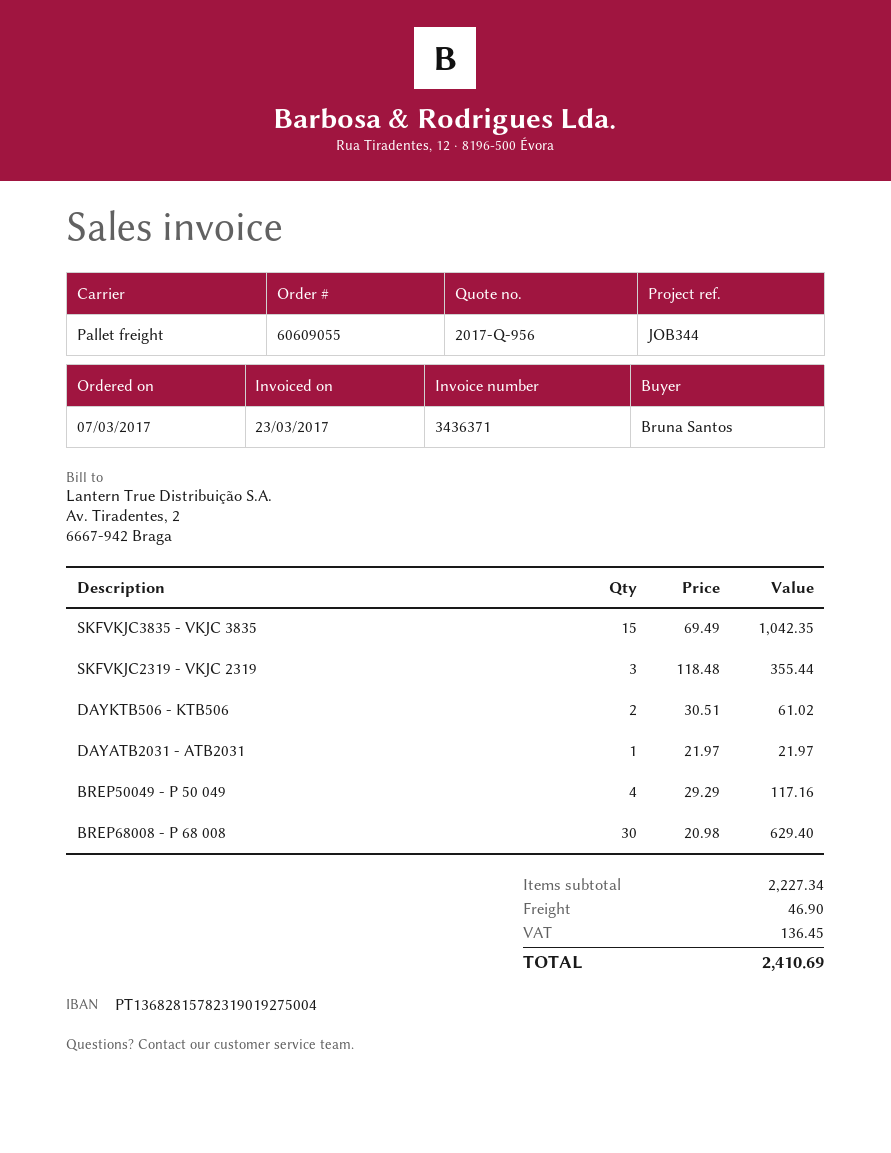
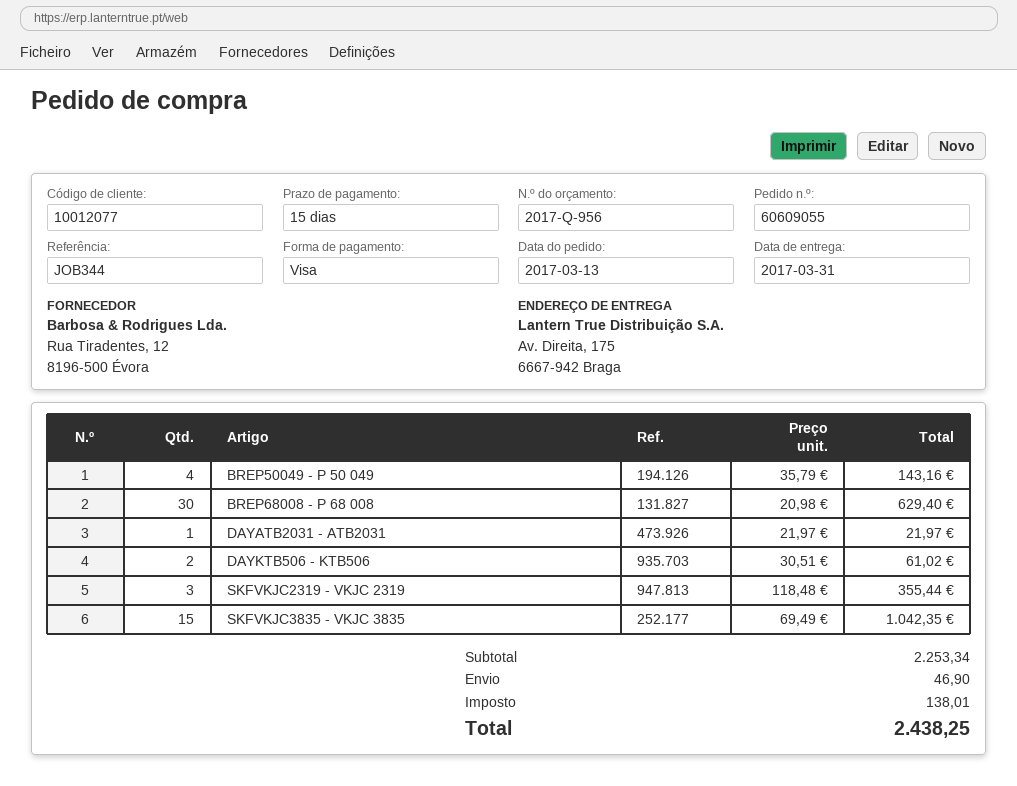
order date: 2017-03-07 -> 2017-03-13
BREP50049 - P 50 049: 4 x 29.29 = 117.16 -> 4 x 35.79 = 143.16
subtotal: 2227.34 -> 2253.34
tax: 136.45 -> 138.01
total: 2410.69 -> 2438.25

